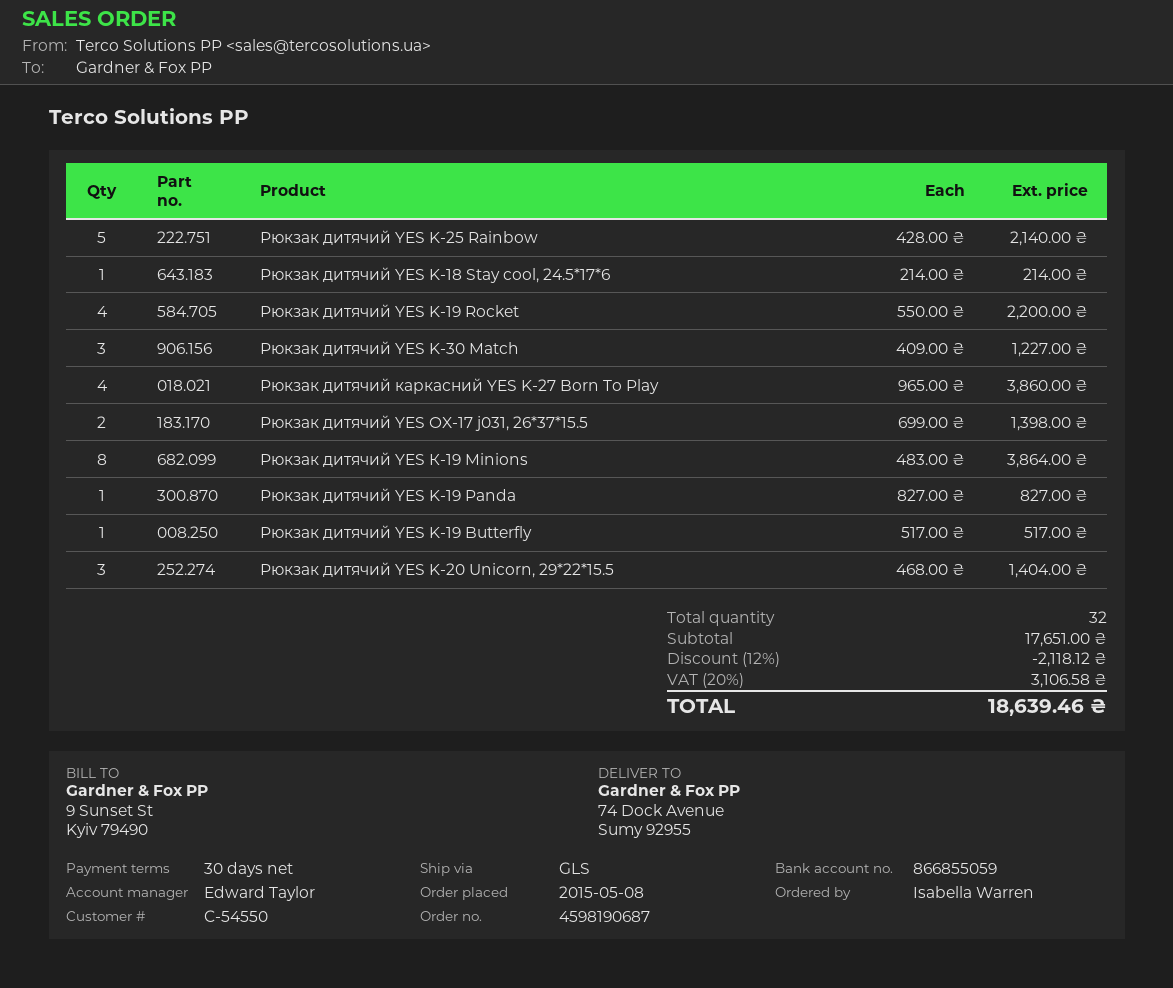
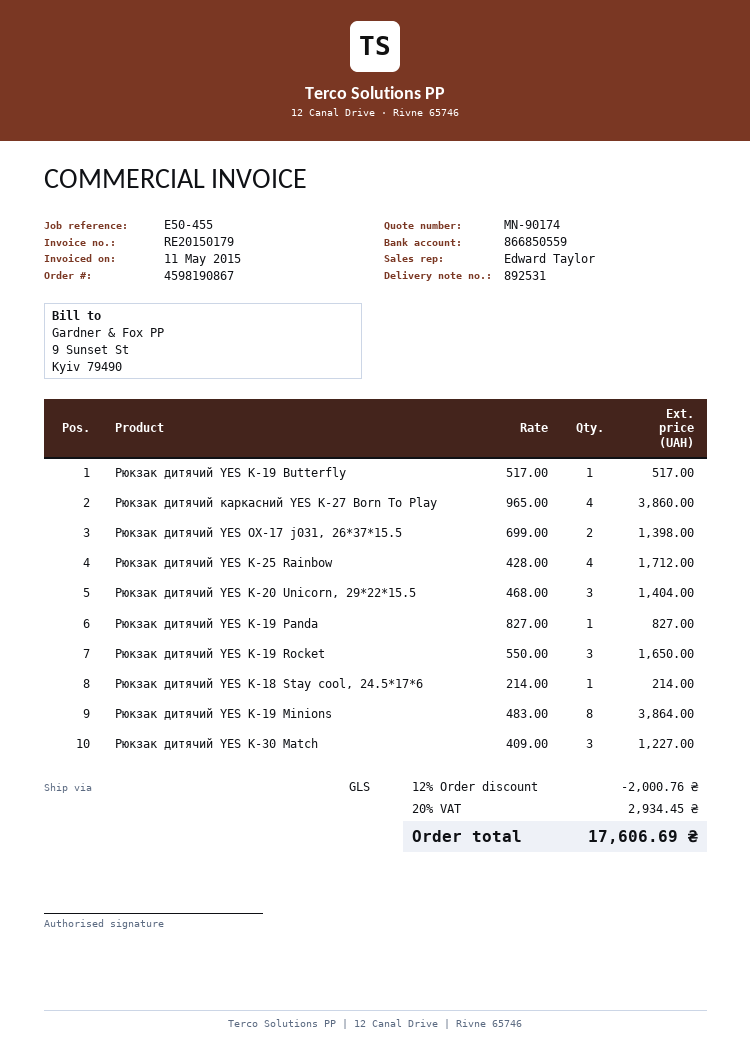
order number: 4598190687 -> 4598190867
bank account: 866855059 -> 866850559
Рюкзак дитячий YES K-25 Rainbow: 5 x 428.00 = 2140.00 -> 4 x 428.00 = 1712.00
Рюкзак дитячий YES K-19 Rocket: 4 x 550.00 = 2200.00 -> 3 x 550.00 = 1650.00
discount: 12% = 2118.12 -> 12% = 2000.76
tax: 20% = 3106.58 -> 20% = 2934.45
total: 18639.46 -> 17606.69

